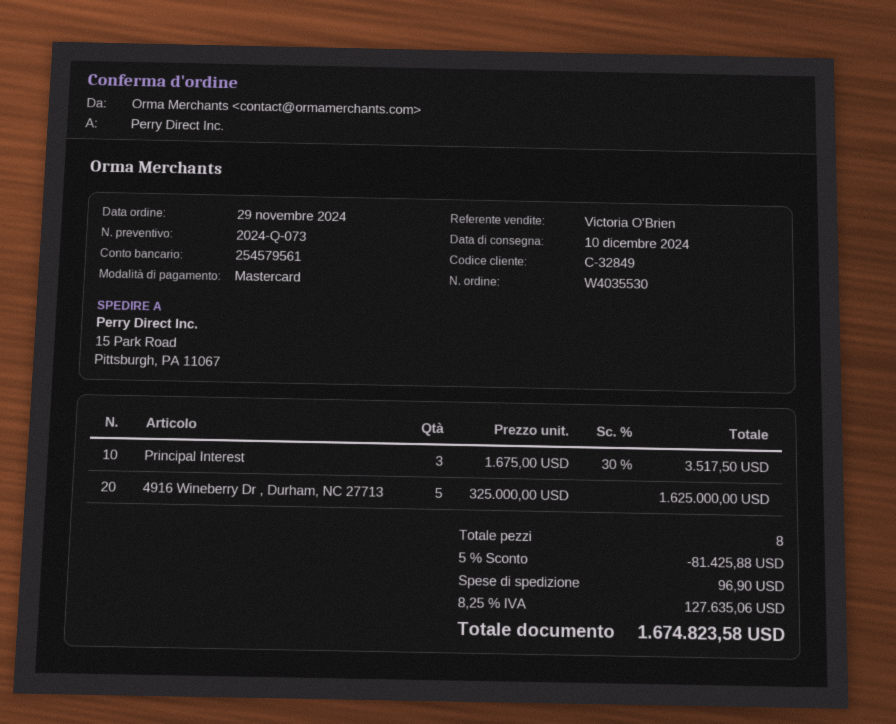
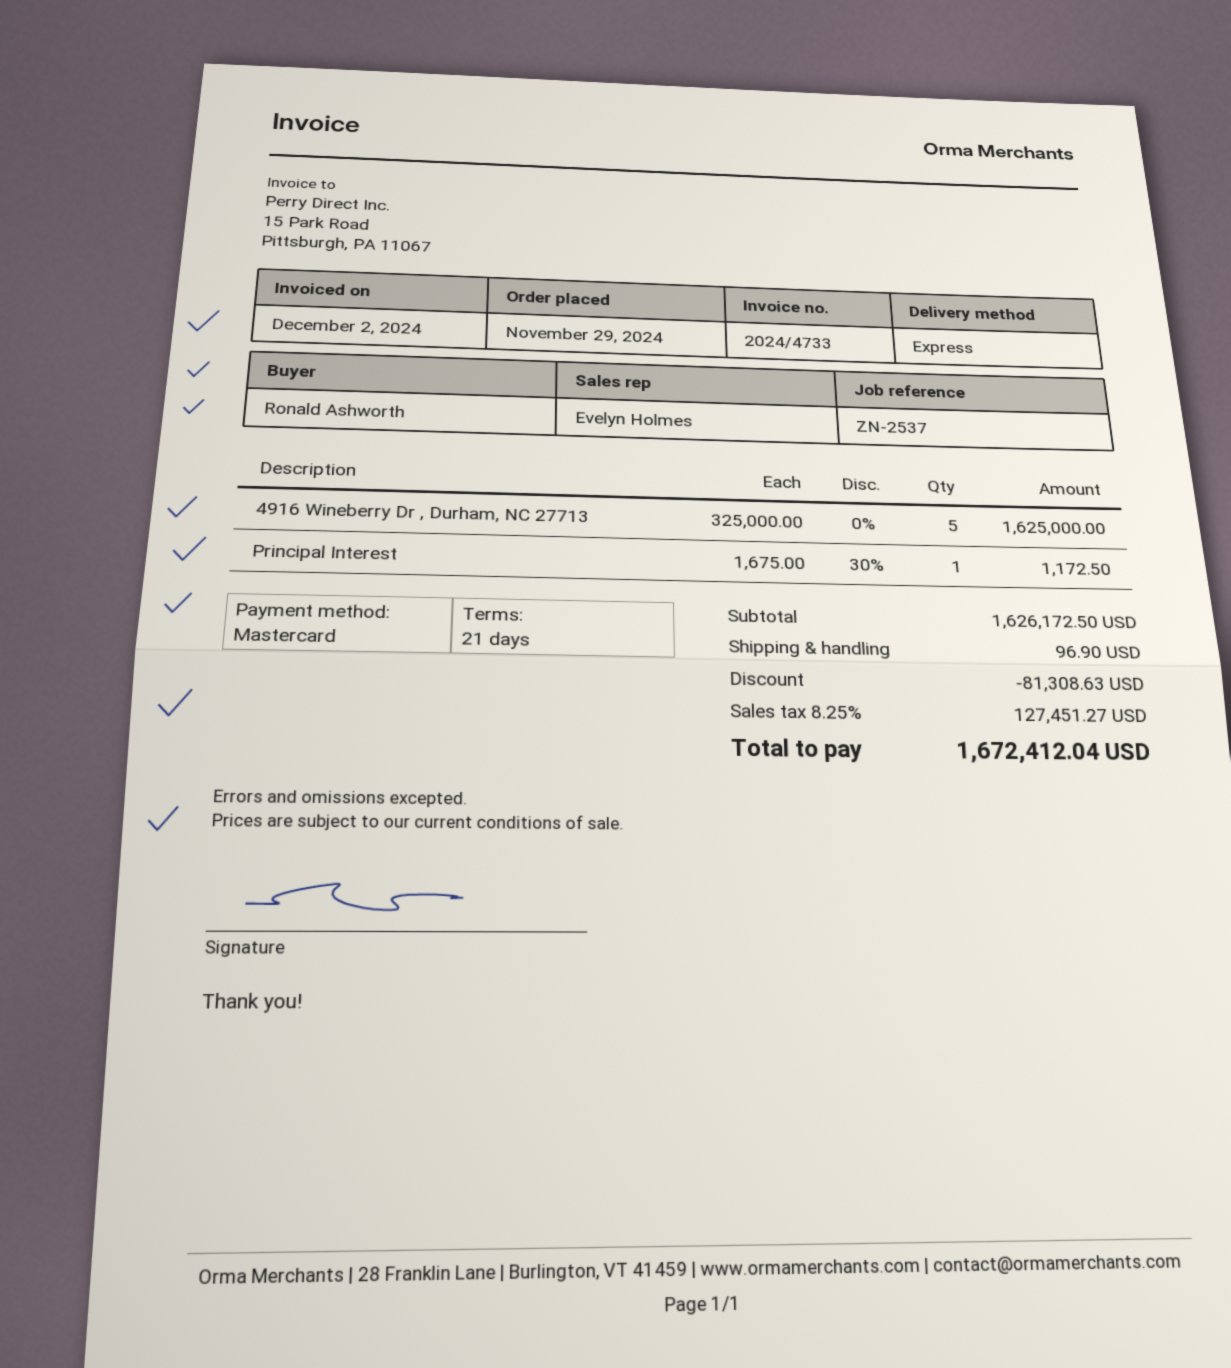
sales rep: Victoria O'Brien -> Evelyn Holmes
Principal Interest: 3 x 1675.00 - 30% = 3517.50 -> 1 x 1675.00 - 30% = 1172.50
discount: 81425.88 -> 81308.63
tax: 8.25% = 127635.06 -> 8.25% = 127451.27
total: 1674823.58 -> 1672412.04

